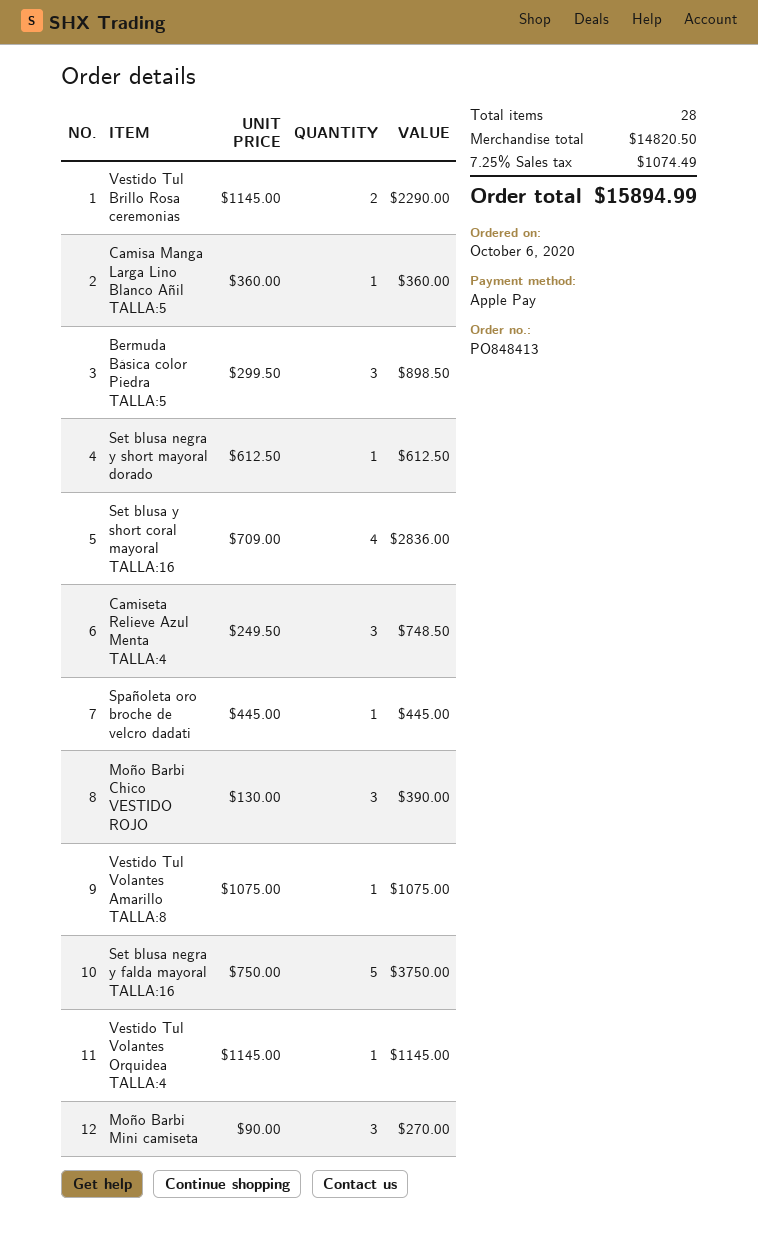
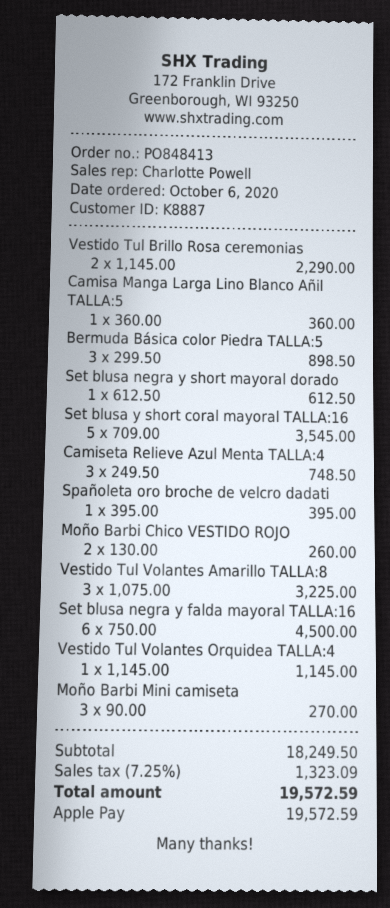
Set blusa y short coral mayoral TALLA:16: 4 x 709.00 = 2836.00 -> 5 x 709.00 = 3545.00
Spañoleta oro broche de velcro dadati: 1 x 445.00 = 445.00 -> 1 x 395.00 = 395.00
Moño Barbi Chico VESTIDO ROJO: 3 x 130.00 = 390.00 -> 2 x 130.00 = 260.00
Vestido Tul Volantes Amarillo TALLA:8: 1 x 1075.00 = 1075.00 -> 3 x 1075.00 = 3225.00
Set blusa negra y falda mayoral TALLA:16: 5 x 750.00 = 3750.00 -> 6 x 750.00 = 4500.00
subtotal: 14820.50 -> 18249.50
tax: 7.25% = 1074.49 -> 7.25% = 1323.09
total: 15894.99 -> 19572.59

